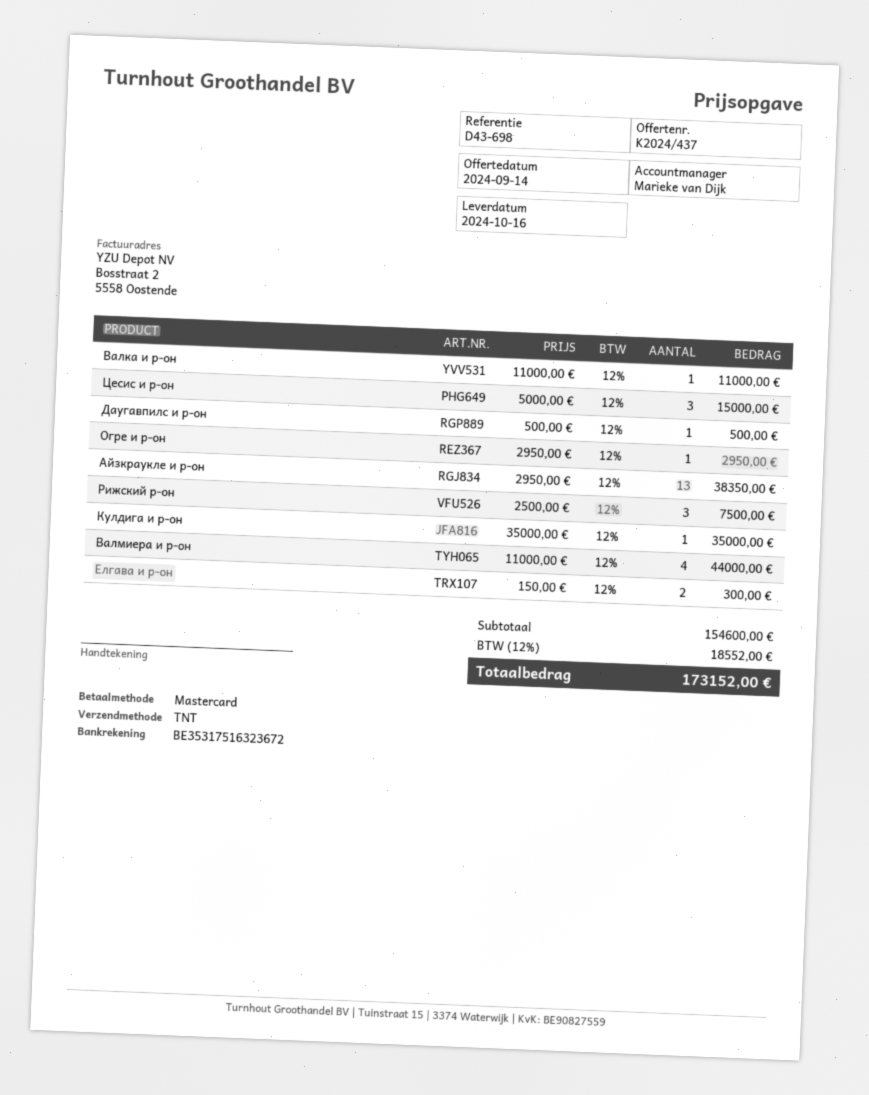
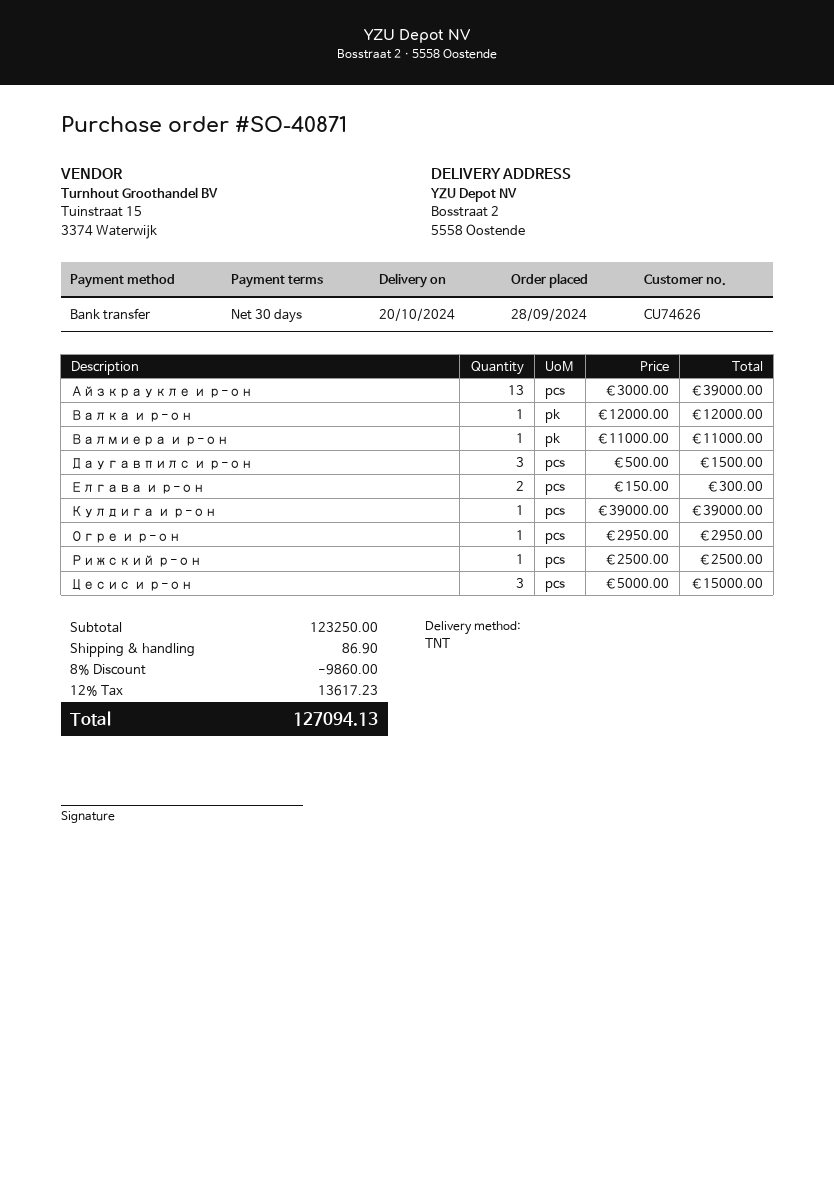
delivery date: 2024-10-16 -> 2024-10-20
payment method: Mastercard -> bank transfer
Валка и р-он: 1 x 11000.00 = 11000.00 -> 1 x 12000.00 = 12000.00
Даугавпилс и р-он: 1 x 500.00 = 500.00 -> 3 x 500.00 = 1500.00
Айзкраукле и р-он: 13 x 2950.00 = 38350.00 -> 13 x 3000.00 = 39000.00
Рижский р-он: 3 x 2500.00 = 7500.00 -> 1 x 2500.00 = 2500.00
Кулдига и р-он: 1 x 35000.00 = 35000.00 -> 1 x 39000.00 = 39000.00
Валмиера и р-он: 4 x 11000.00 = 44000.00 -> 1 x 11000.00 = 11000.00
subtotal: 154600.00 -> 123250.00
discount: none -> 8% = 9860.00
shipping: none -> 86.90
tax: 12% = 18552.00 -> 12% = 13617.23
total: 173152.00 -> 127094.13

